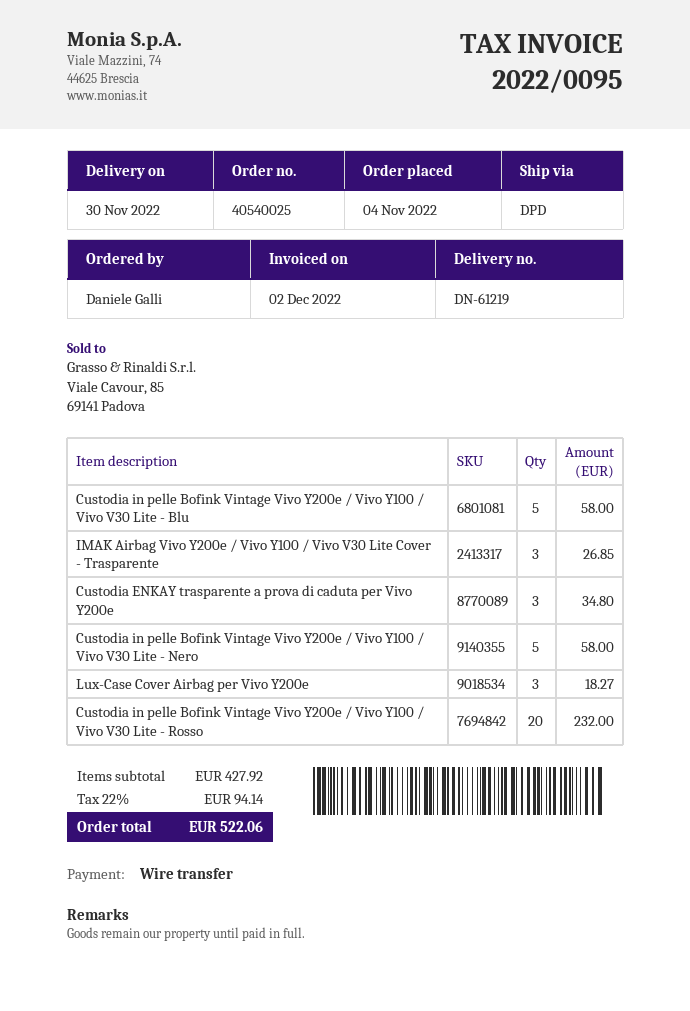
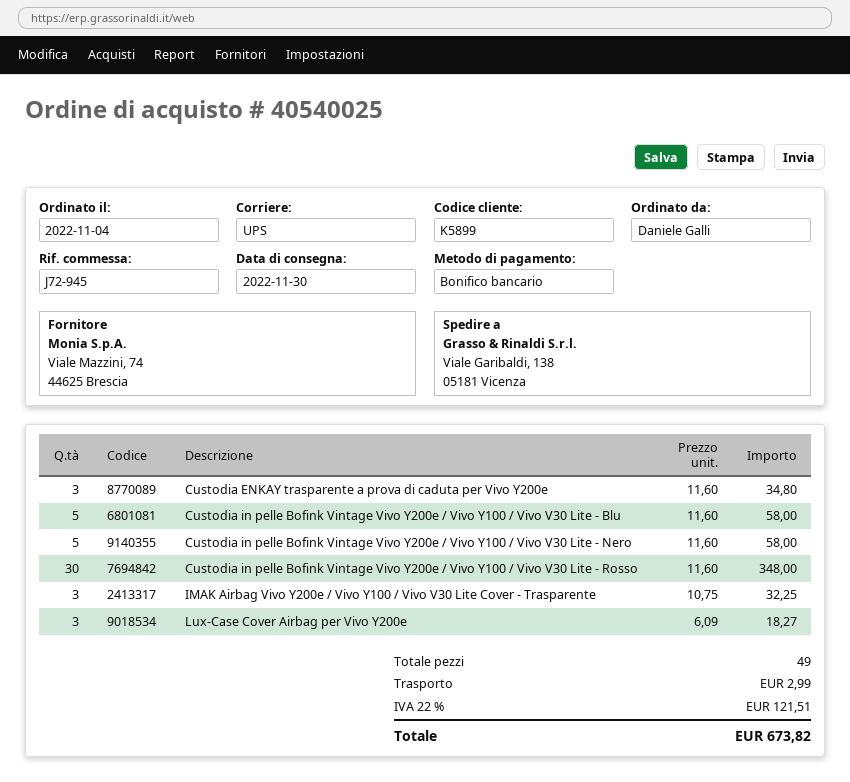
shipping method: DPD -> UPS
IMAK Airbag Vivo Y200e / Vivo Y100 / Vivo V30 Lite Cover - Trasparente: 3 for 26.85 -> 3 for 32.25
Custodia in pelle Bofink Vintage Vivo Y200e / Vivo Y100 / Vivo V30 Lite - Rosso: 20 for 232.00 -> 30 for 348.00
shipping: none -> 2.99
tax: 22% = 94.14 -> 22% = 121.51
total: 522.06 -> 673.82

